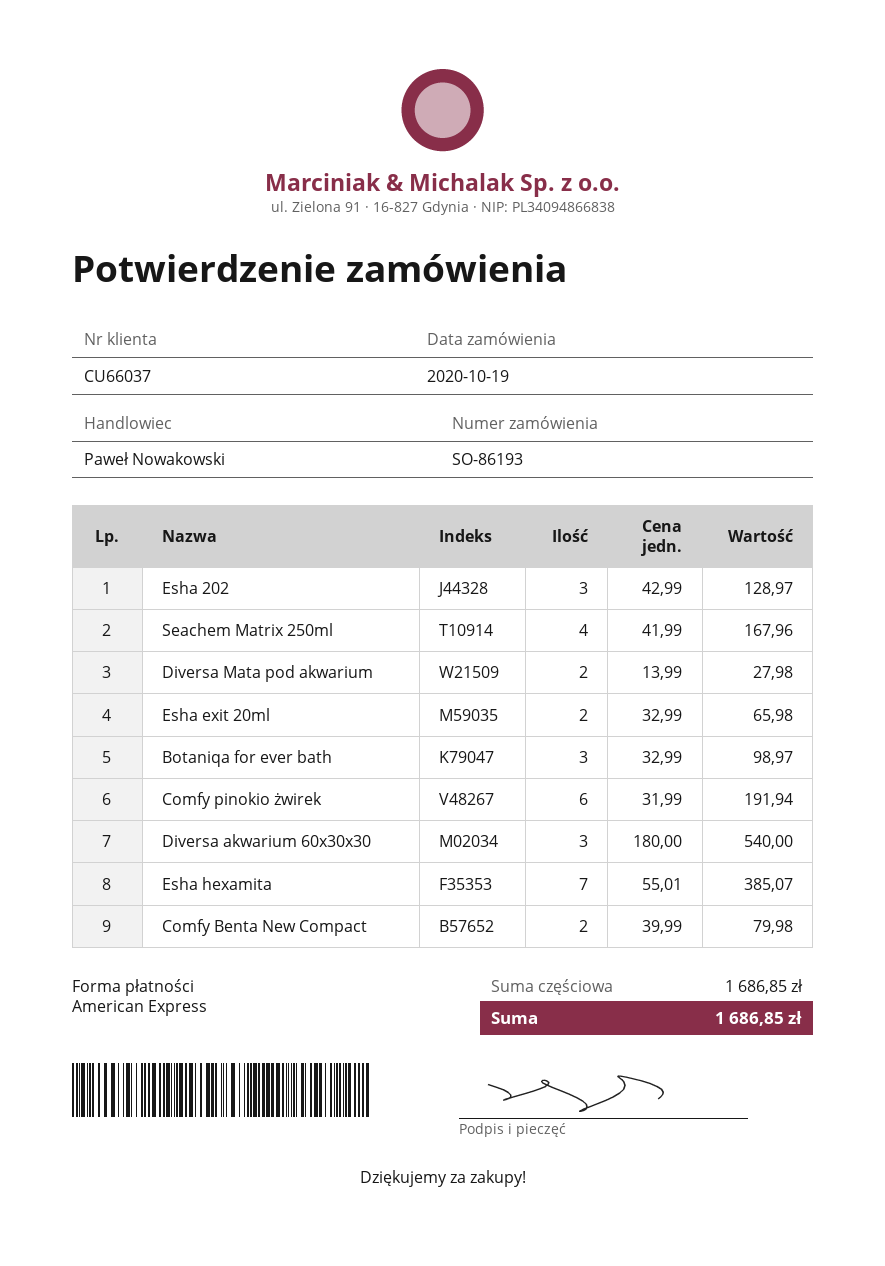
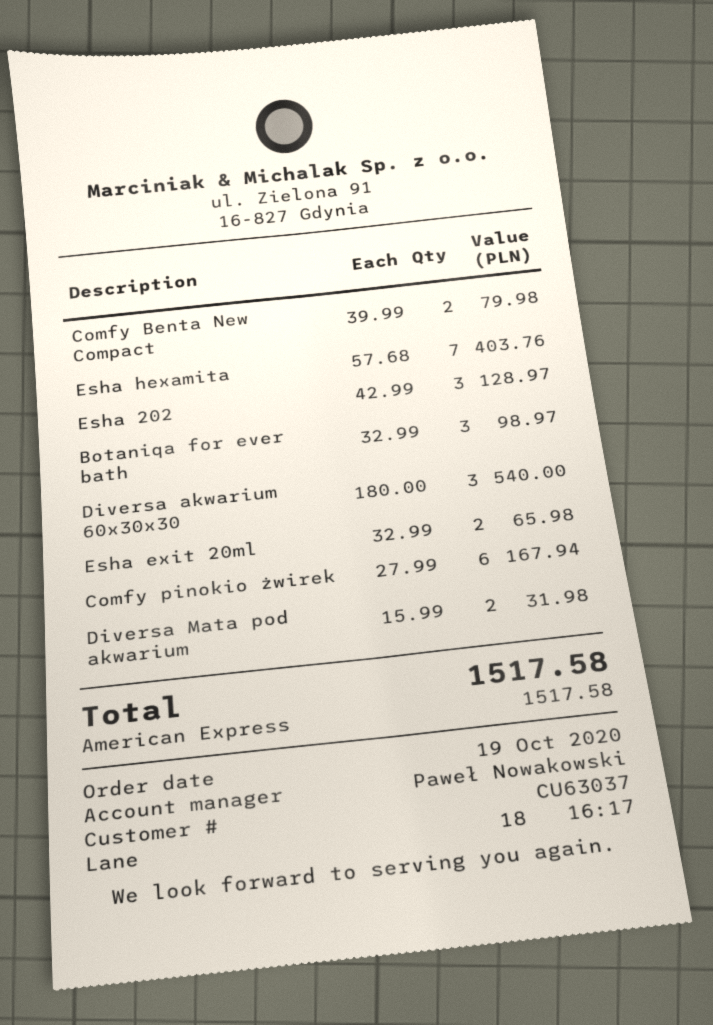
customer number: CU66037 -> CU63037
Seachem Matrix 250ml: 4 x 41.99 = 167.96 -> none
Diversa Mata pod akwarium: 2 x 13.99 = 27.98 -> 2 x 15.99 = 31.98
Comfy pinokio żwirek: 6 x 31.99 = 191.94 -> 6 x 27.99 = 167.94
Esha hexamita: 7 x 55.01 = 385.07 -> 7 x 57.68 = 403.76
total: 1686.85 -> 1517.58

